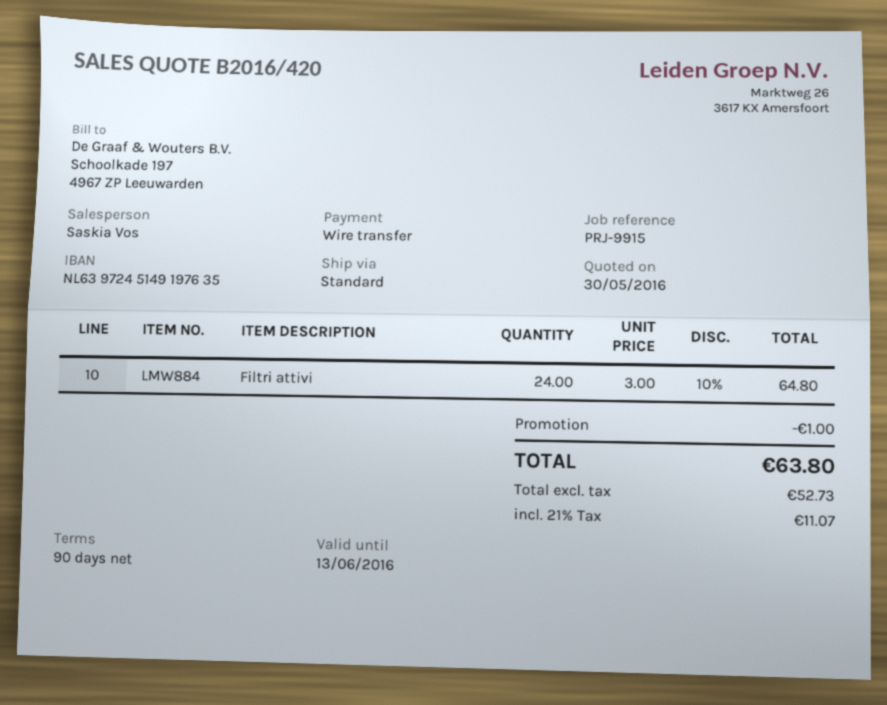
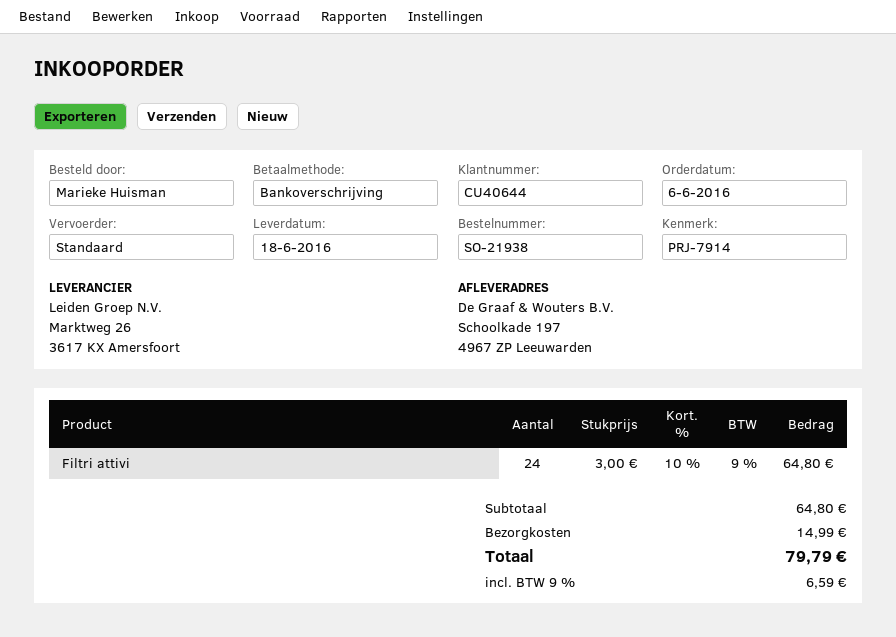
reference: PRJ-9915 -> PRJ-7914
discount: 1.00 -> none
shipping: none -> 14.99
tax: 21% = 11.07 -> 9% = 6.59
total: 63.80 -> 79.79

